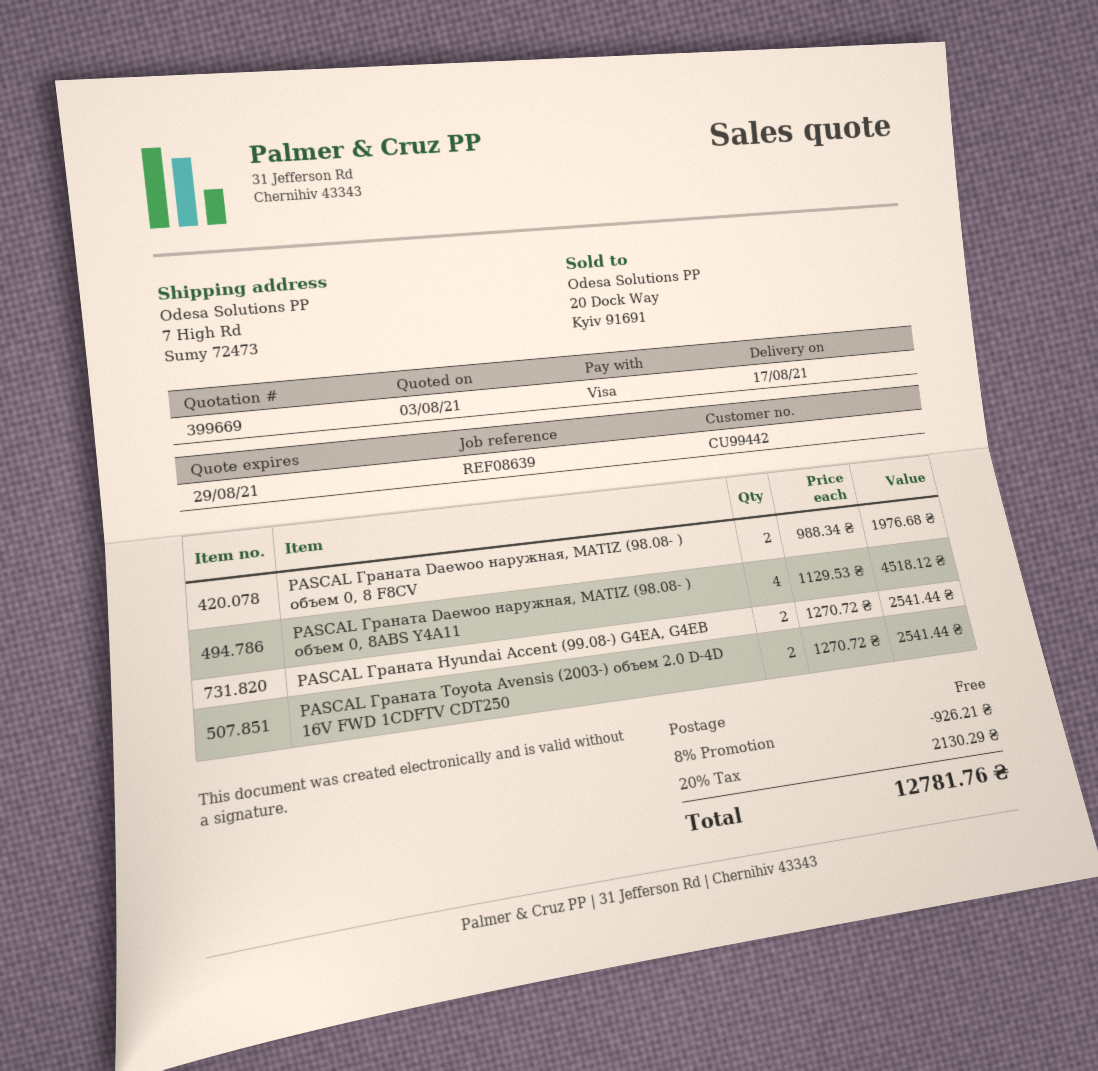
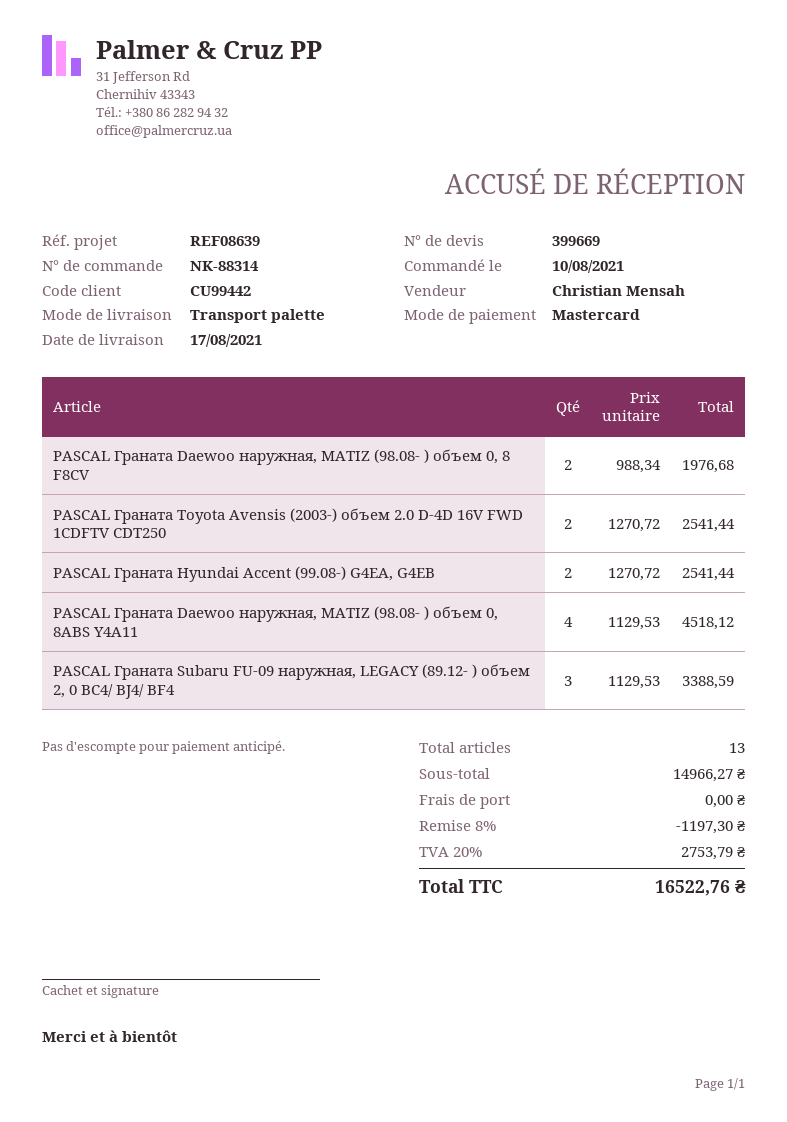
payment method: Visa -> Mastercard
PASCAL Граната Subaru FU-09 наружная, LEGACY (89.12- ) объем 2, 0 BC4/ BJ4/ BF4: none -> 3 x 1129.53 = 3388.59
discount: 8% = 926.21 -> 8% = 1197.30
tax: 20% = 2130.29 -> 20% = 2753.79
total: 12781.76 -> 16522.76

